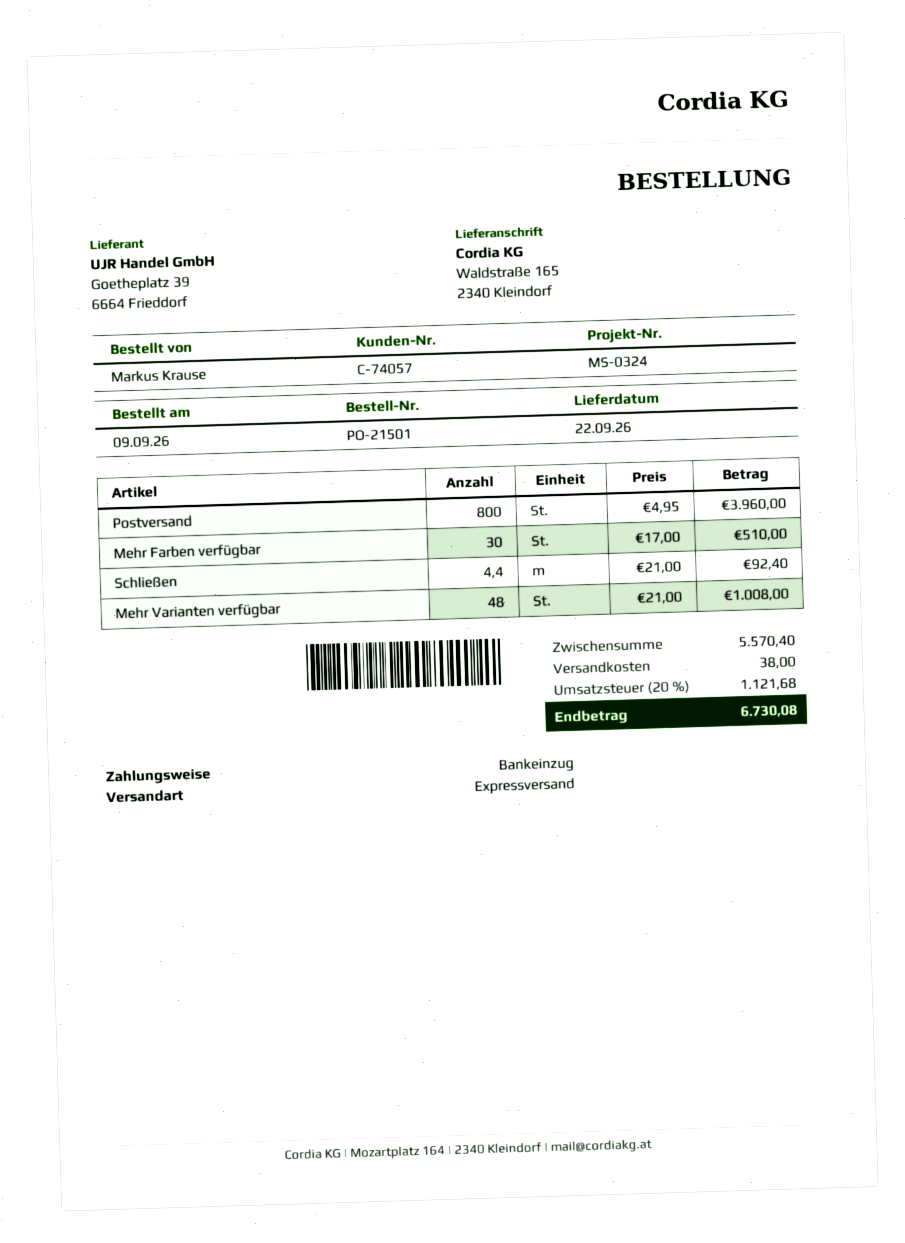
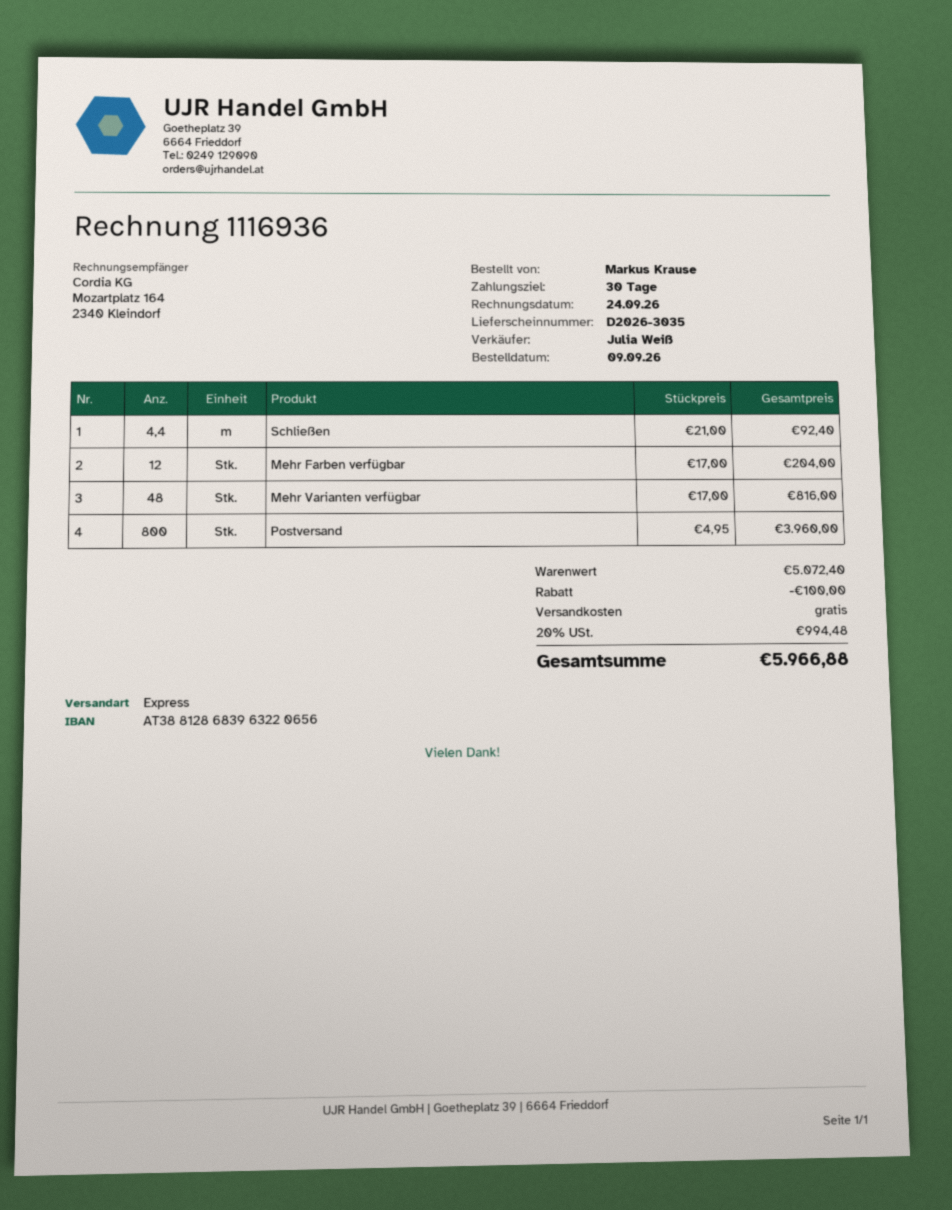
Mehr Farben verfügbar: 30 x 17.00 = 510.00 -> 12 x 17.00 = 204.00
Mehr Varianten verfügbar: 48 x 21.00 = 1008.00 -> 48 x 17.00 = 816.00
subtotal: 5570.40 -> 5072.40
discount: none -> 100.00
shipping: 38.00 -> 0.00
tax: 20% = 1121.68 -> 20% = 994.48
total: 6730.08 -> 5966.88

